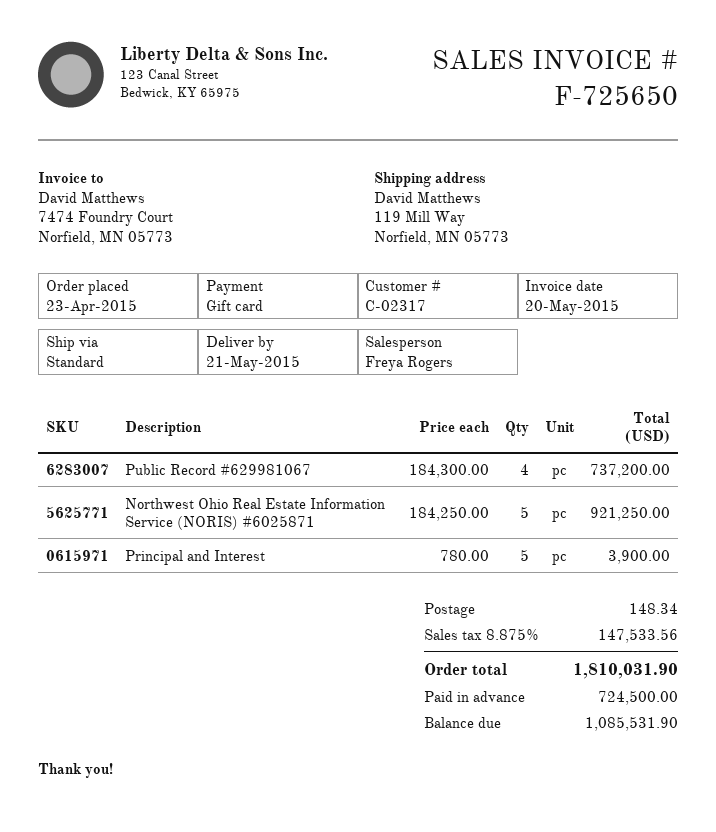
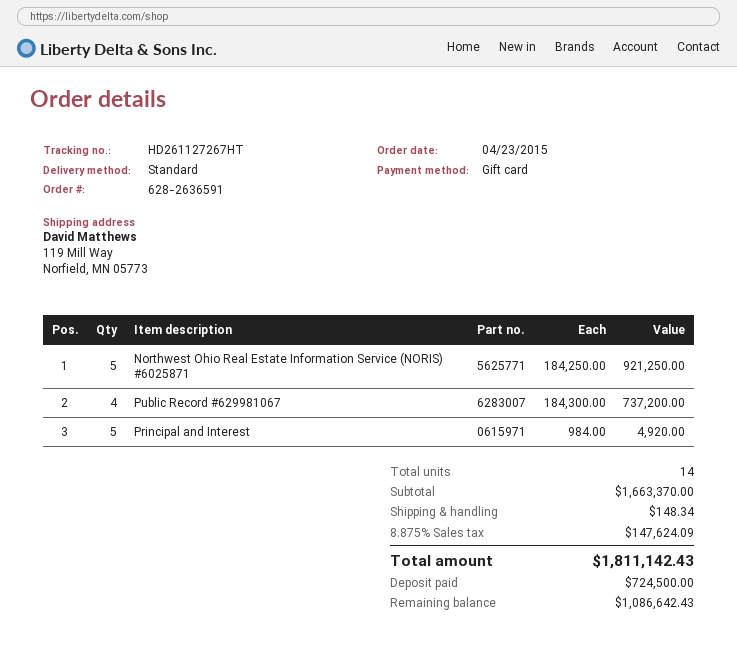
Principal and Interest: 5 x 780.00 = 3900.00 -> 5 x 984.00 = 4920.00
tax: 8.875% = 147533.56 -> 8.875% = 147624.09
total: 1810031.90 -> 1811142.43
balance: 1085531.90 -> 1086642.43

